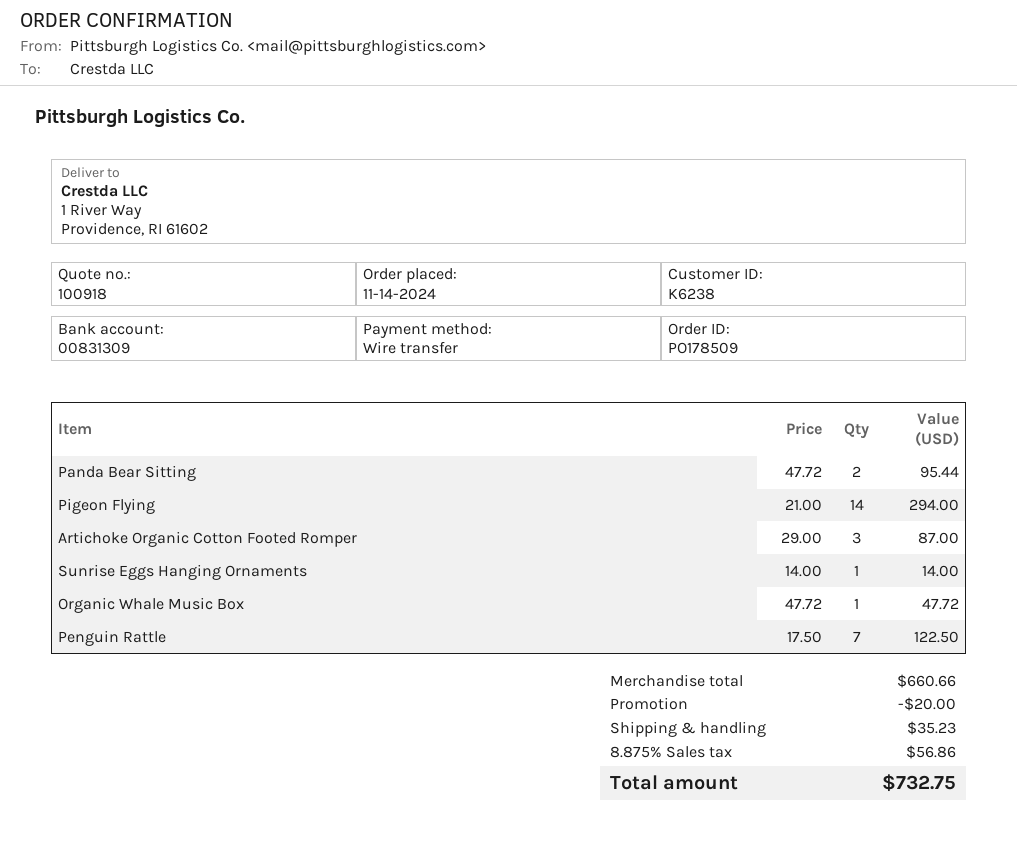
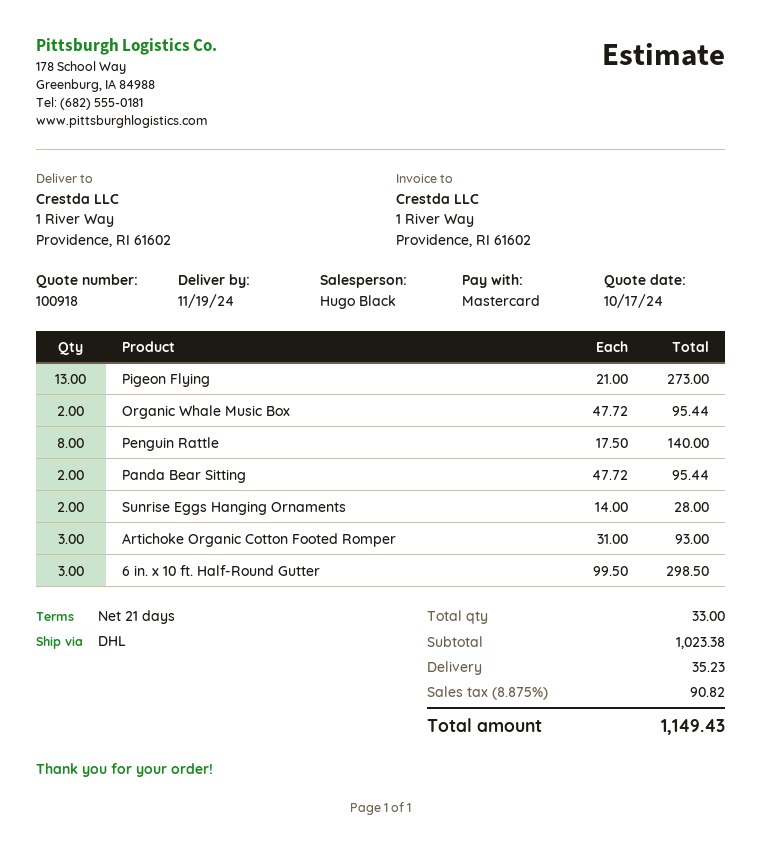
payment method: bank transfer -> Mastercard
Pigeon Flying: 14 x 21.00 = 294.00 -> 13 x 21.00 = 273.00
Artichoke Organic Cotton Footed Romper: 3 x 29.00 = 87.00 -> 3 x 31.00 = 93.00
Sunrise Eggs Hanging Ornaments: 1 x 14.00 = 14.00 -> 2 x 14.00 = 28.00
Organic Whale Music Box: 1 x 47.72 = 47.72 -> 2 x 47.72 = 95.44
Penguin Rattle: 7 x 17.50 = 122.50 -> 8 x 17.50 = 140.00
6 in. x 10 ft. Half-Round Gutter: none -> 3 x 99.50 = 298.50
subtotal: 660.66 -> 1023.38
discount: 20.00 -> none
tax: 8.875% = 56.86 -> 8.875% = 90.82
total: 732.75 -> 1149.43

